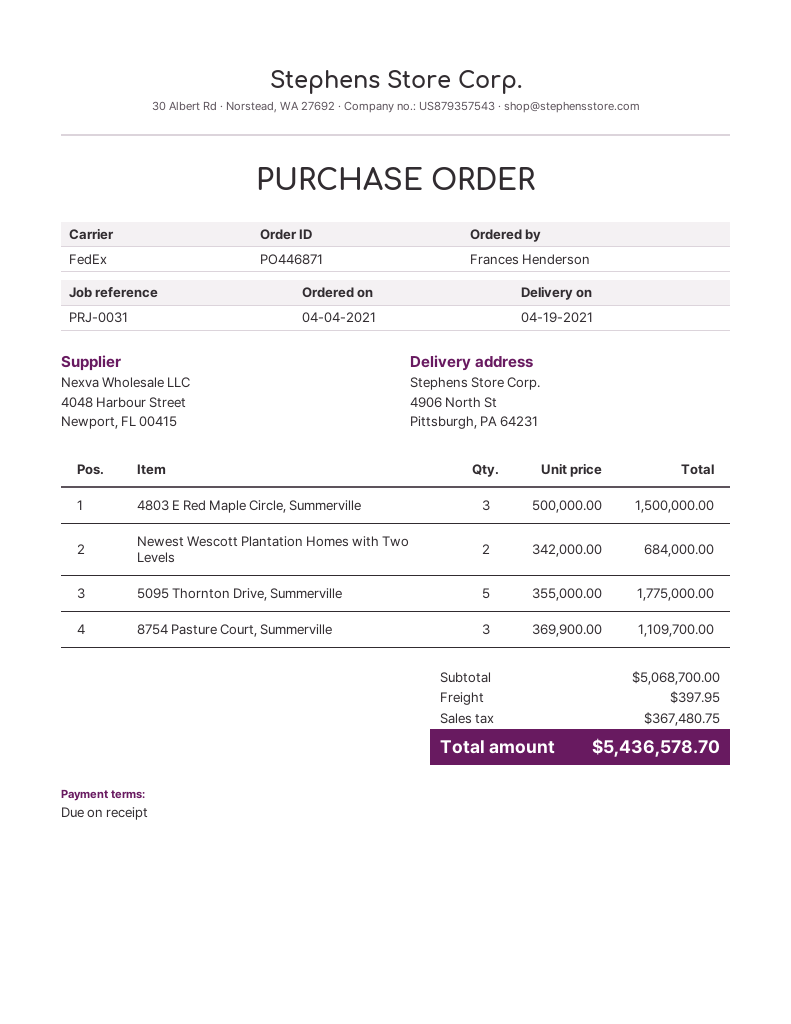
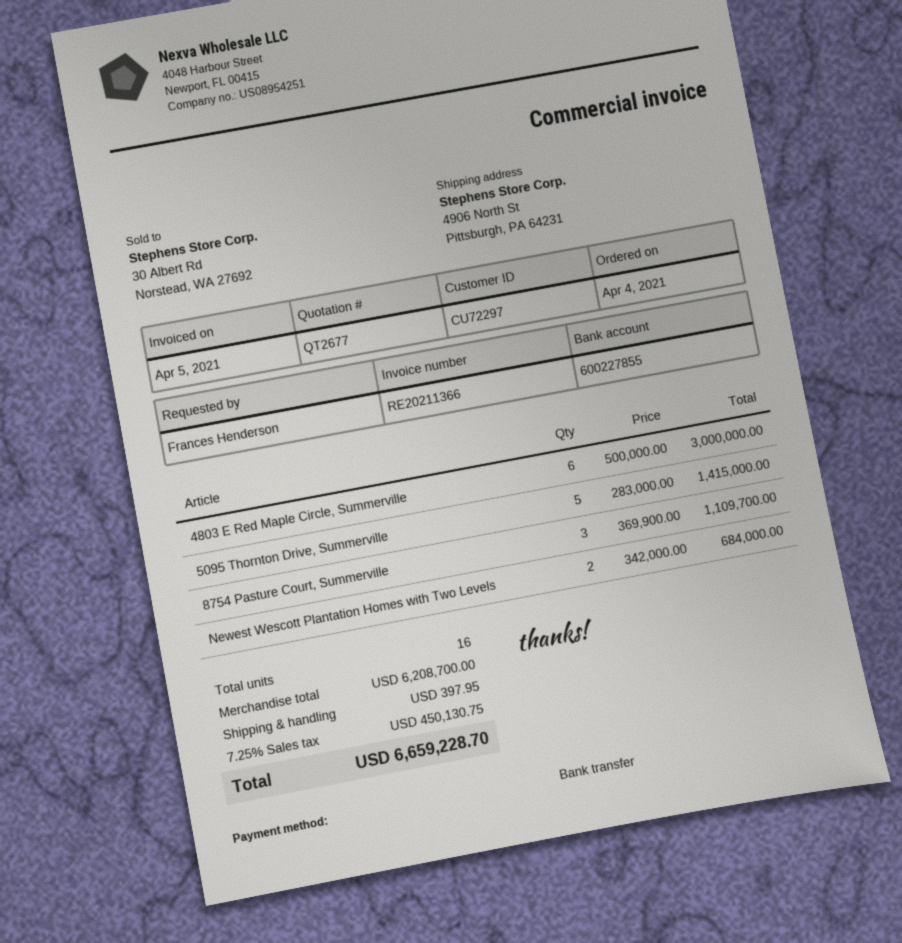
4803 E Red Maple Circle, Summerville: 3 x 500000.00 = 1500000.00 -> 6 x 500000.00 = 3000000.00
5095 Thornton Drive, Summerville: 5 x 355000.00 = 1775000.00 -> 5 x 283000.00 = 1415000.00
subtotal: 5068700.00 -> 6208700.00
tax: 367480.75 -> 450130.75
total: 5436578.70 -> 6659228.70

